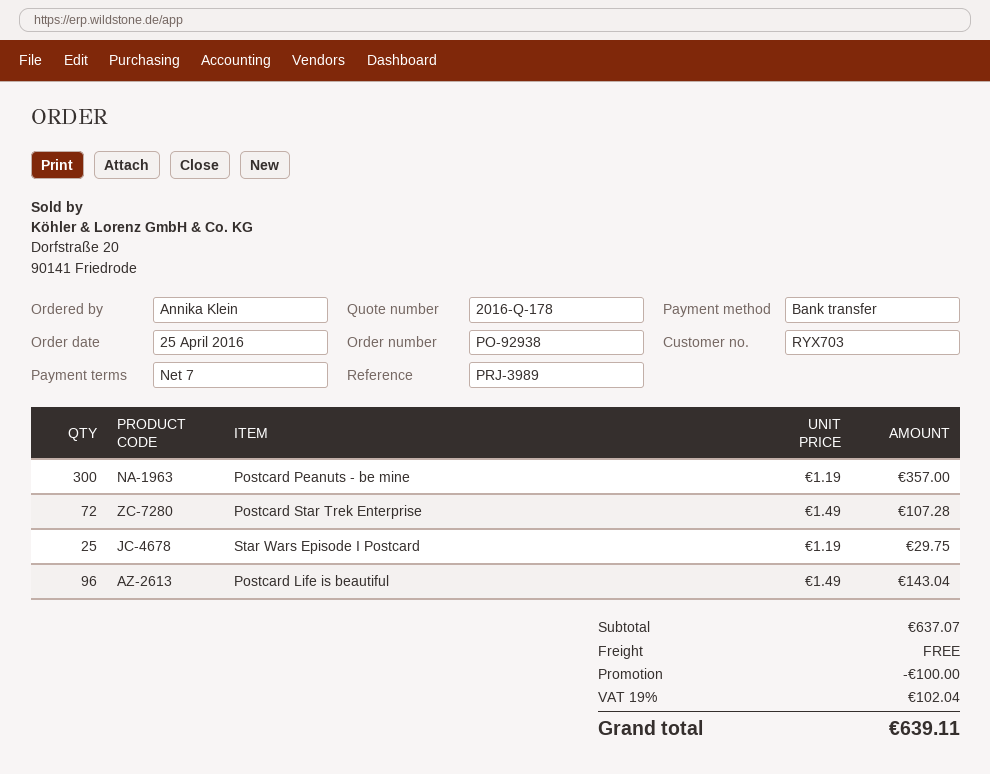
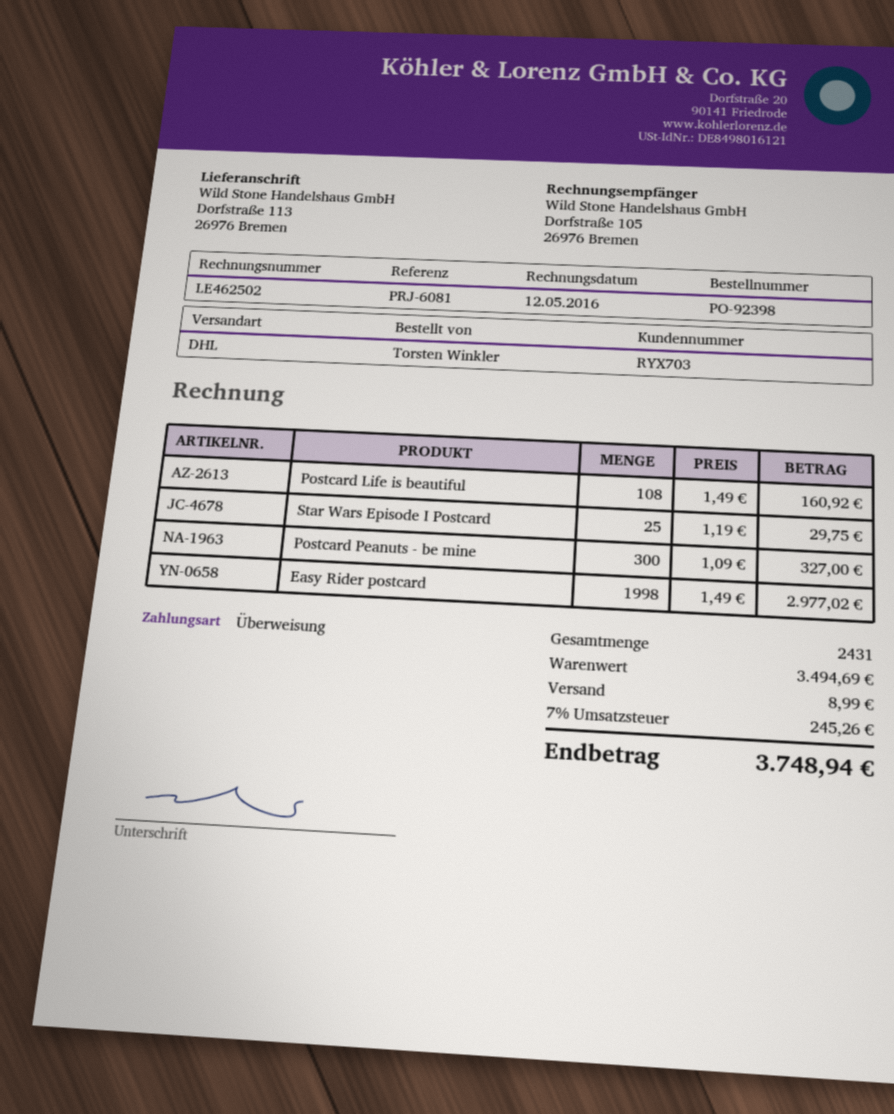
order number: PO-92938 -> PO-92398
reference: PRJ-3989 -> PRJ-6081
ordered by: Annika Klein -> Torsten Winkler
Postcard Peanuts - be mine: 300 x 1.19 = 357.00 -> 300 x 1.09 = 327.00
Postcard Star Trek Enterprise: 72 x 1.49 = 107.28 -> none
Postcard Life is beautiful: 96 x 1.49 = 143.04 -> 108 x 1.49 = 160.92
Easy Rider postcard: none -> 1998 x 1.49 = 2977.02
subtotal: 637.07 -> 3494.69
discount: 100.00 -> none
shipping: 0.00 -> 8.99
tax: 19% = 102.04 -> 7% = 245.26
total: 639.11 -> 3748.94

